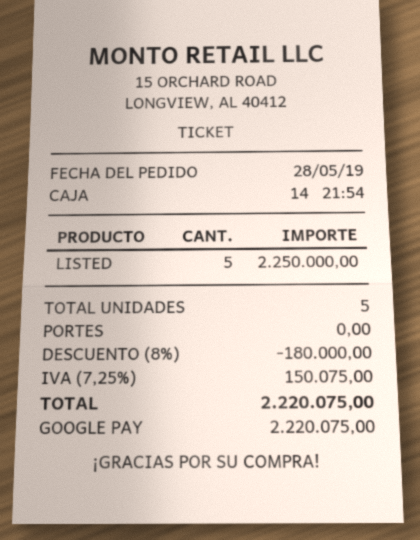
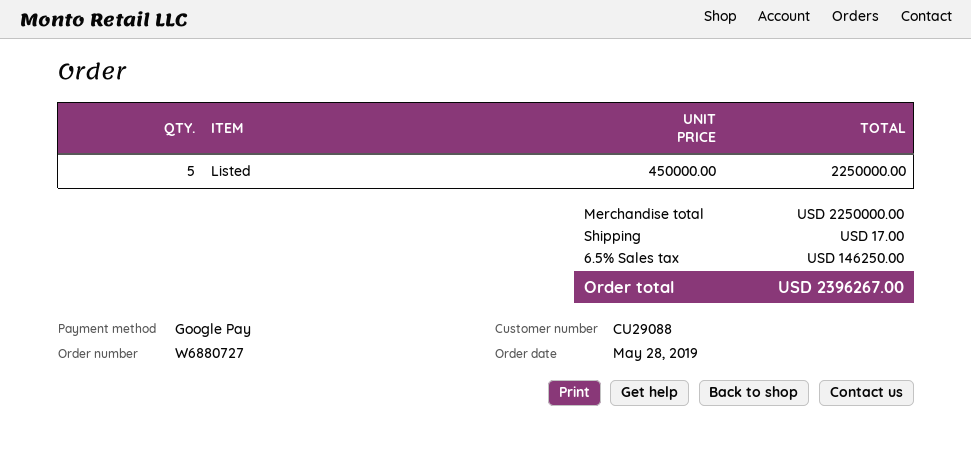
discount: 8% = 180000.00 -> none
shipping: 0.00 -> 17.00
tax: 7.25% = 150075.00 -> 6.5% = 146250.00
total: 2220075.00 -> 2396267.00

